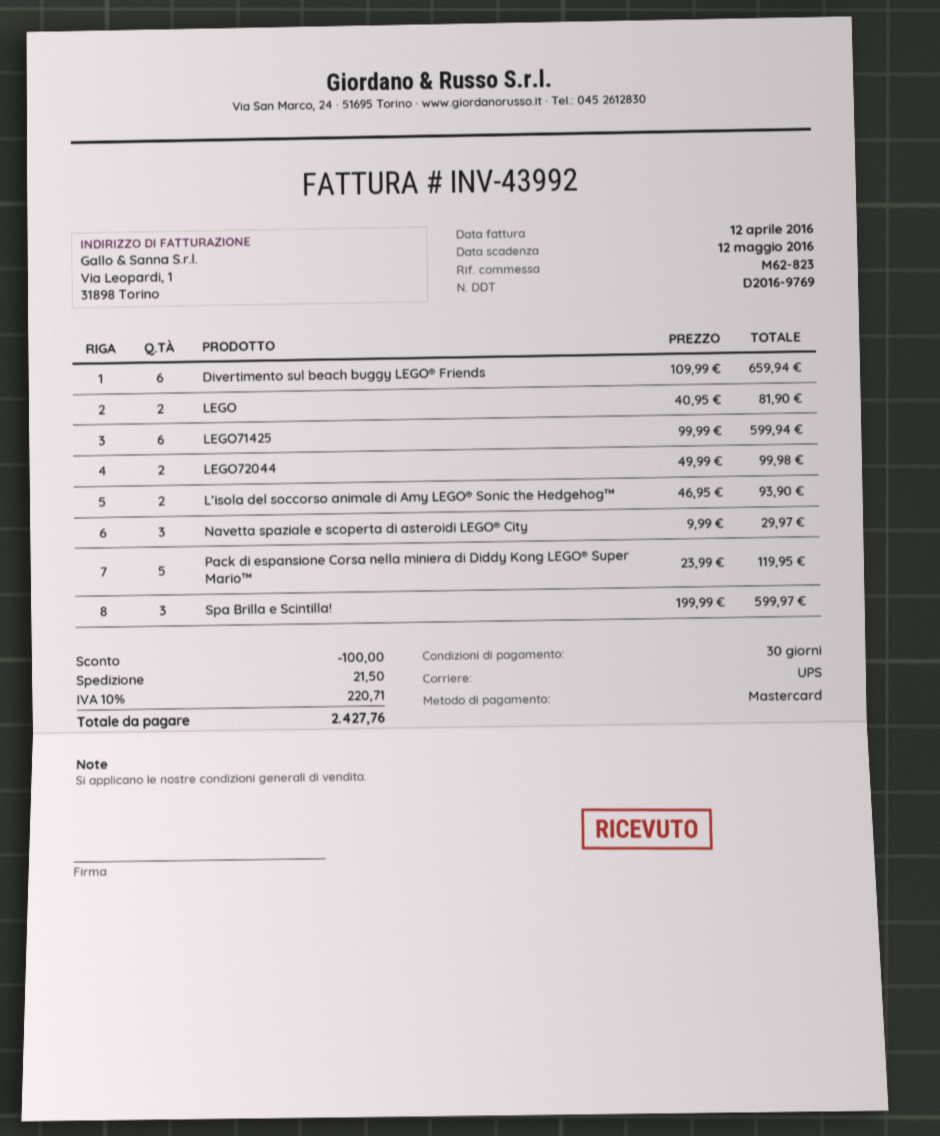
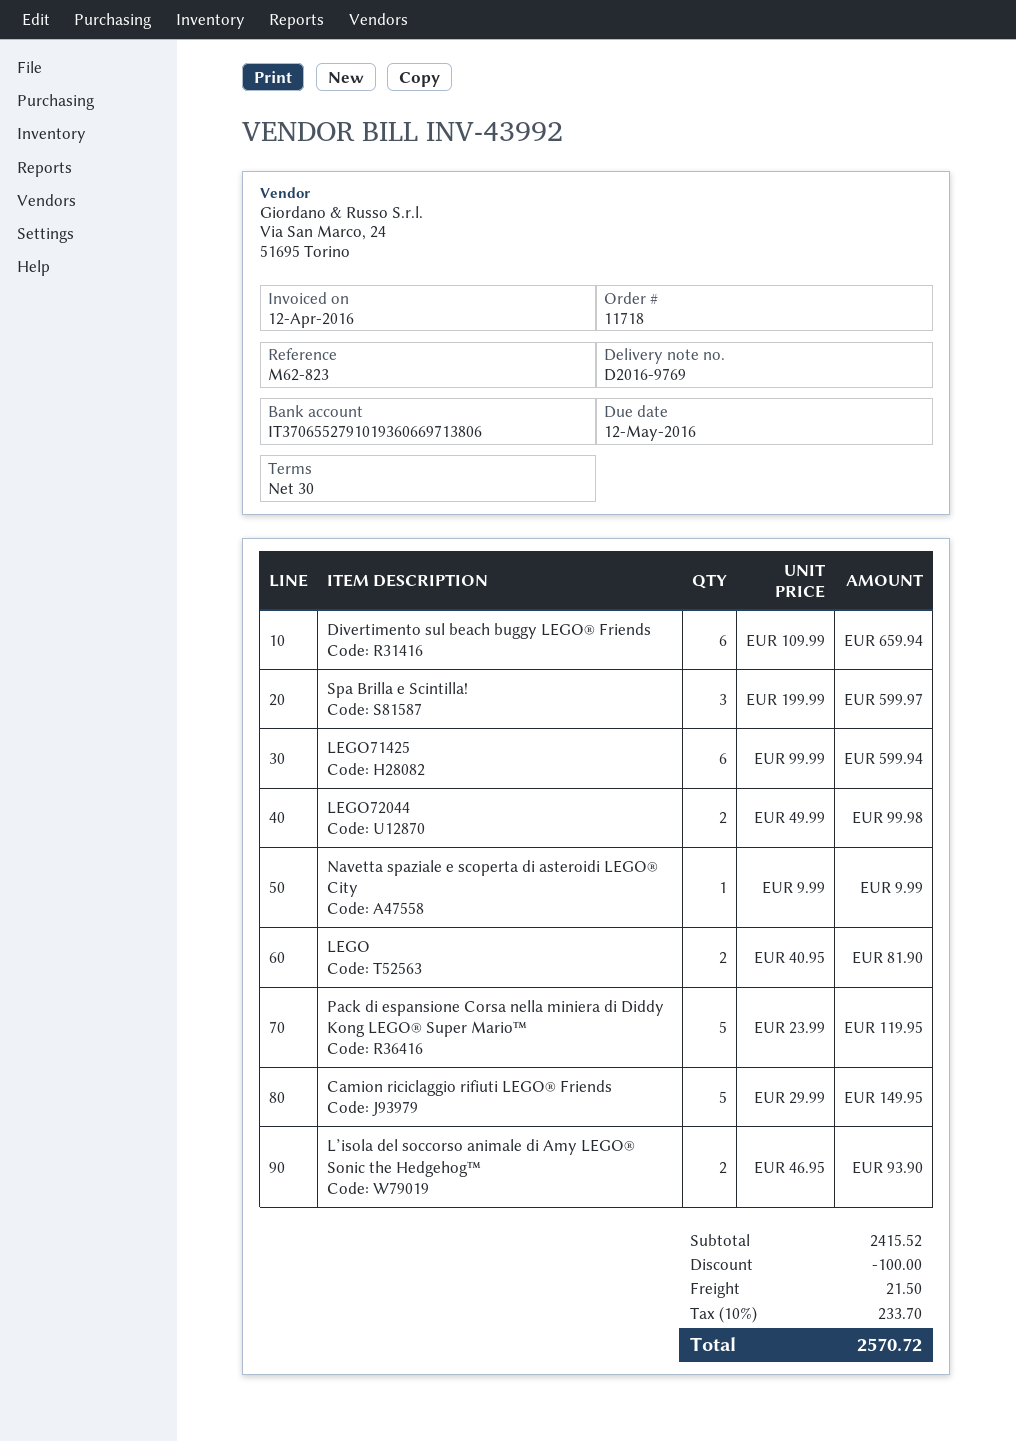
Navetta spaziale e scoperta di asteroidi LEGO® City: 3 x 9.99 = 29.97 -> 1 x 9.99 = 9.99
Camion riciclaggio rifiuti LEGO® Friends: none -> 5 x 29.99 = 149.95
tax: 10% = 220.71 -> 10% = 233.70
total: 2427.76 -> 2570.72

